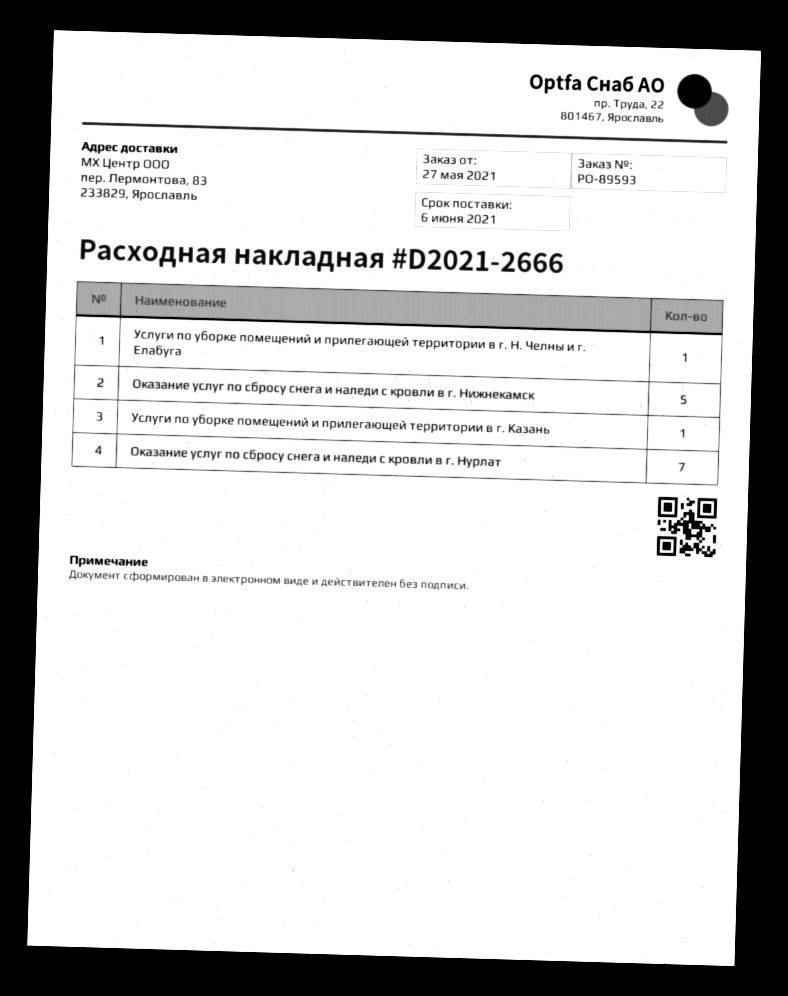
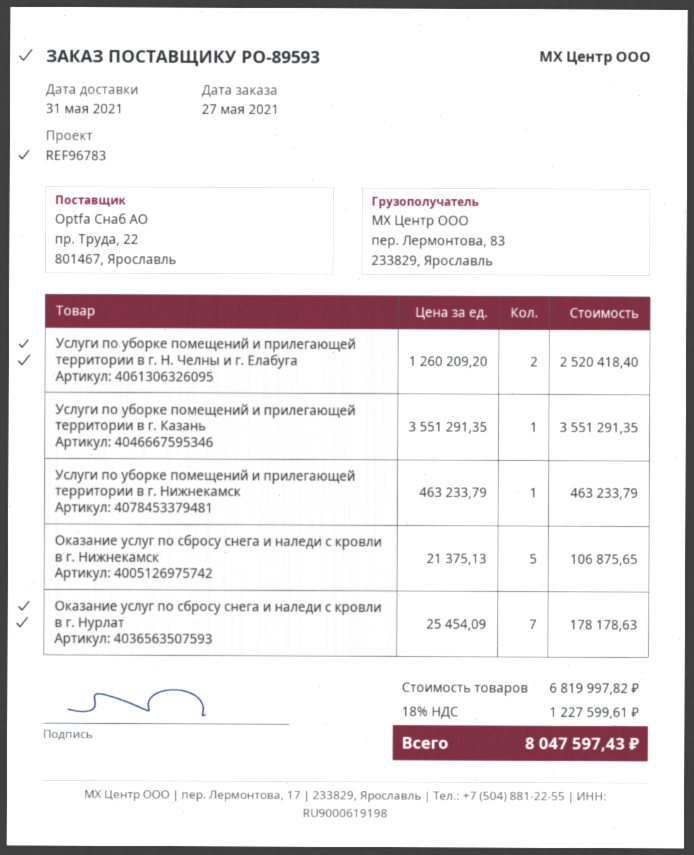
delivery date: 2021-06-06 -> 2021-05-31
Услуги по уборке помещений и прилегающей территории в г. Н. Челны и г. Елабуга: 1 -> 2
Услуги по уборке помещений и прилегающей территории в г. Нижнекамск: none -> 1

